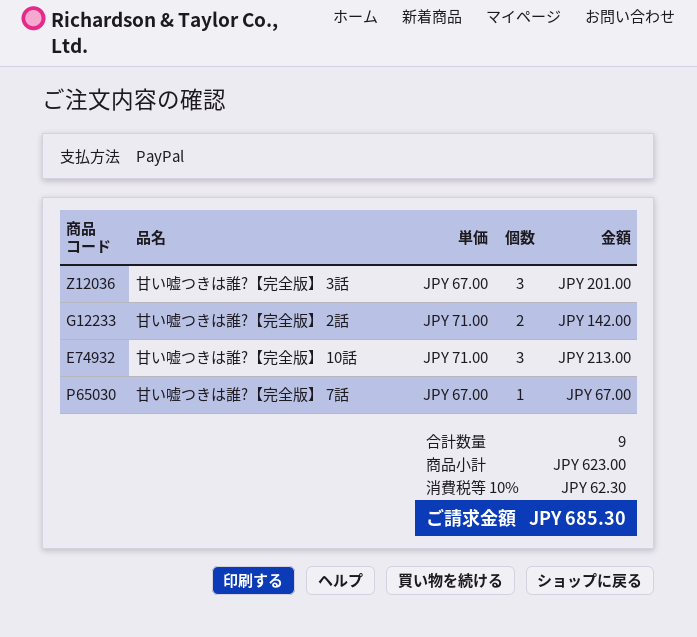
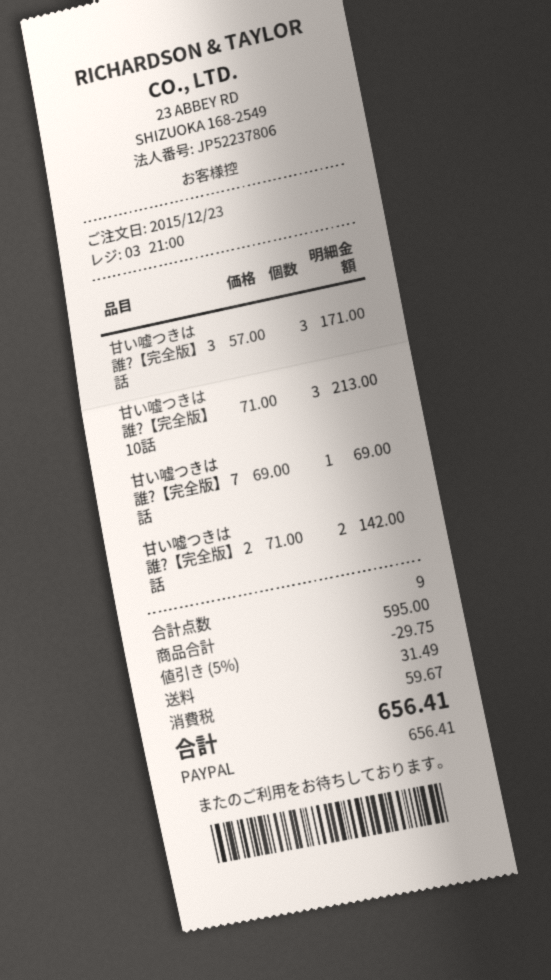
甘い嘘つきは誰?【完全版】 3話: 3 x 67.00 = 201.00 -> 3 x 57.00 = 171.00
甘い嘘つきは誰?【完全版】 7話: 1 x 67.00 = 67.00 -> 1 x 69.00 = 69.00
subtotal: 623.00 -> 595.00
discount: none -> 5% = 29.75
shipping: none -> 31.49
tax: 62.30 -> 59.67
total: 685.30 -> 656.41

